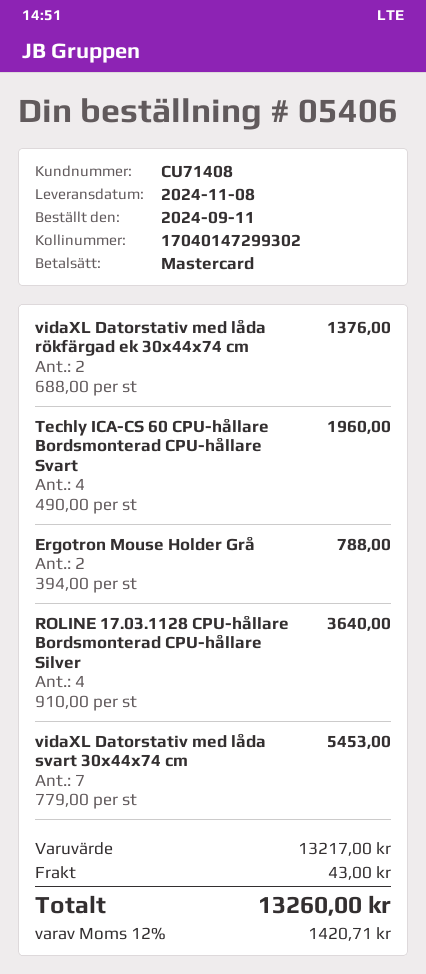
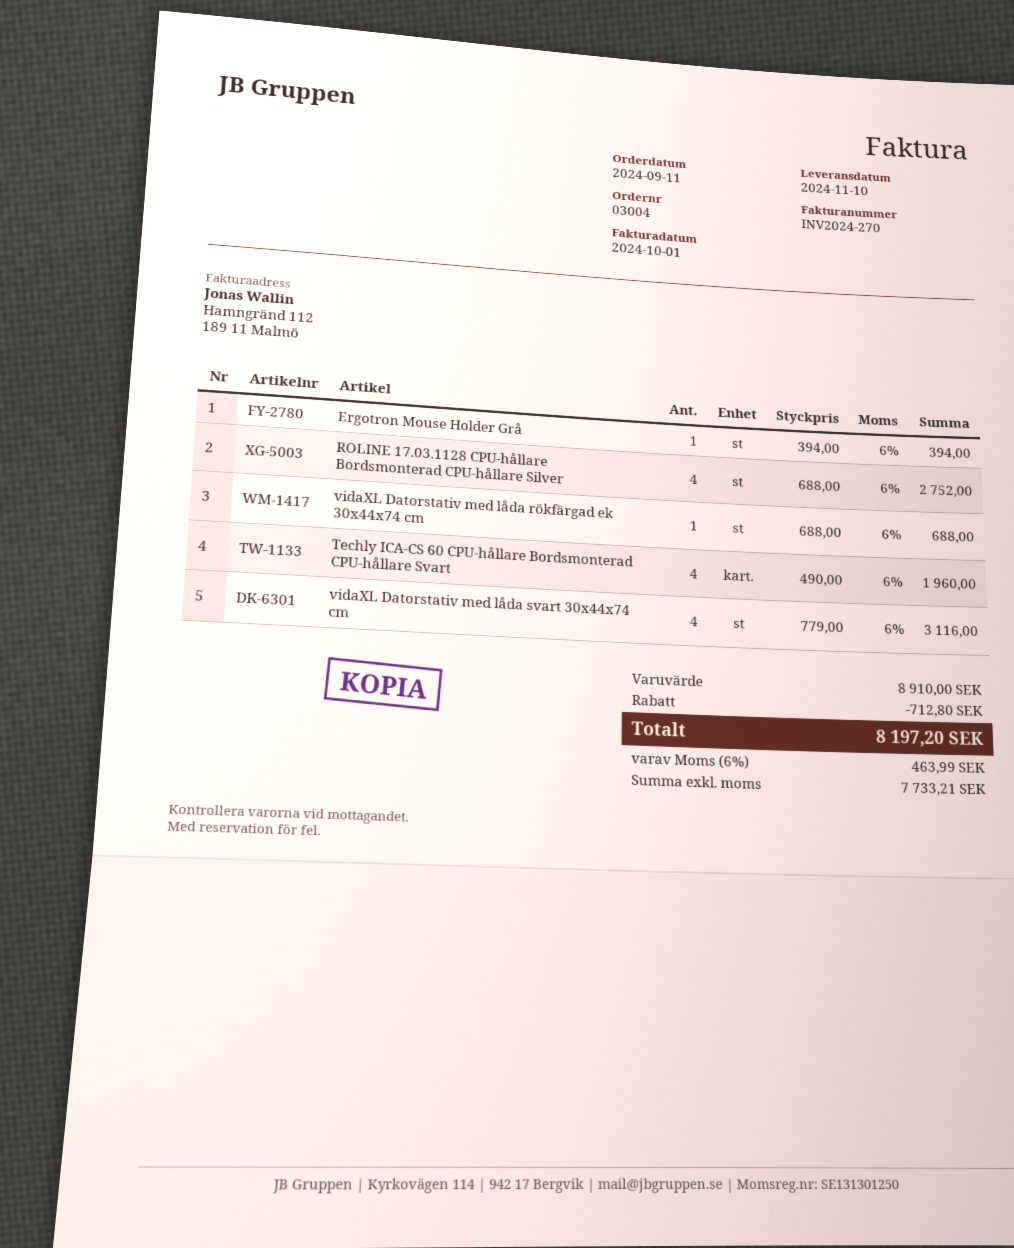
order number: 05406 -> 03004
delivery date: 2024-11-08 -> 2024-11-10
vidaXL Datorstativ med låda rökfärgad ek 30x44x74 cm: 2 x 688.00 = 1376.00 -> 1 x 688.00 = 688.00
Ergotron Mouse Holder Grå: 2 x 394.00 = 788.00 -> 1 x 394.00 = 394.00
ROLINE 17.03.1128 CPU-hållare Bordsmonterad CPU-hållare Silver: 4 x 910.00 = 3640.00 -> 4 x 688.00 = 2752.00
vidaXL Datorstativ med låda svart 30x44x74 cm: 7 x 779.00 = 5453.00 -> 4 x 779.00 = 3116.00
subtotal: 13217.00 -> 8910.00
discount: none -> 712.80
shipping: 43.00 -> none
tax: 12% = 1420.71 -> 6% = 463.99
total: 13260.00 -> 8197.20

